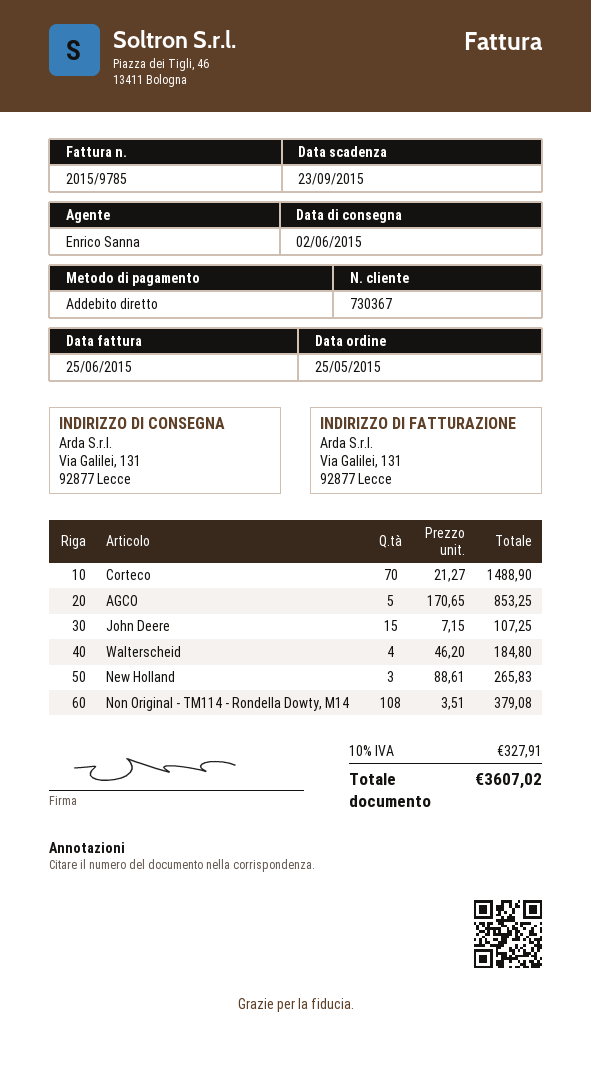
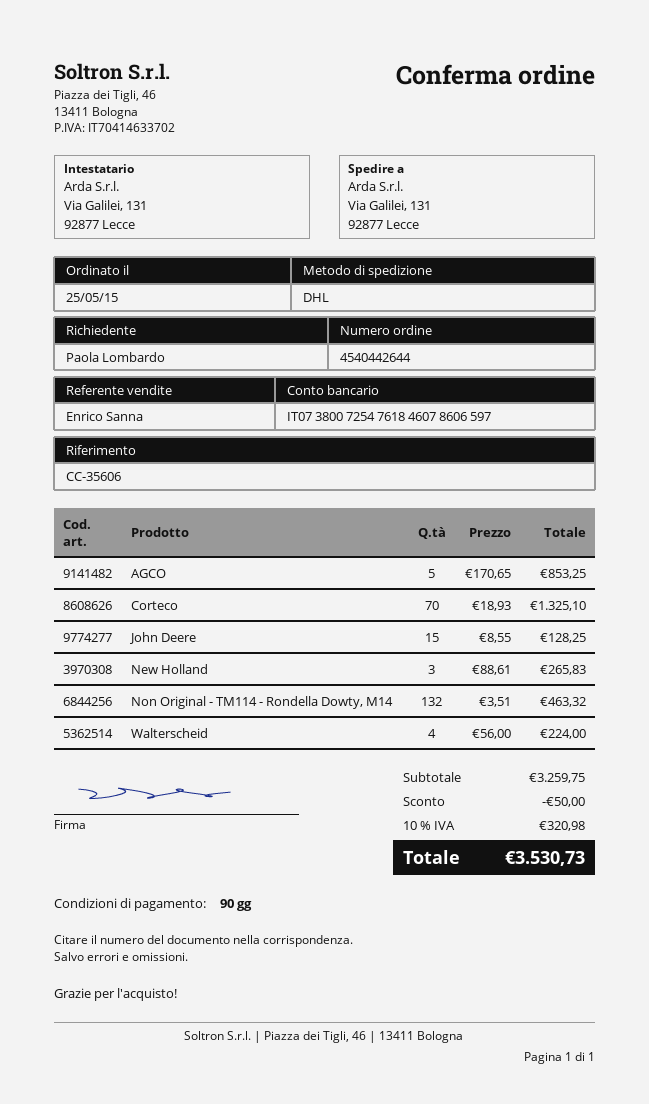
Corteco: 70 x 21.27 = 1488.90 -> 70 x 18.93 = 1325.10
John Deere: 15 x 7.15 = 107.25 -> 15 x 8.55 = 128.25
Walterscheid: 4 x 46.20 = 184.80 -> 4 x 56.00 = 224.00
Non Original - TM114 - Rondella Dowty, M14: 108 x 3.51 = 379.08 -> 132 x 3.51 = 463.32
discount: none -> 50.00
tax: 10% = 327.91 -> 10% = 320.98
total: 3607.02 -> 3530.73

